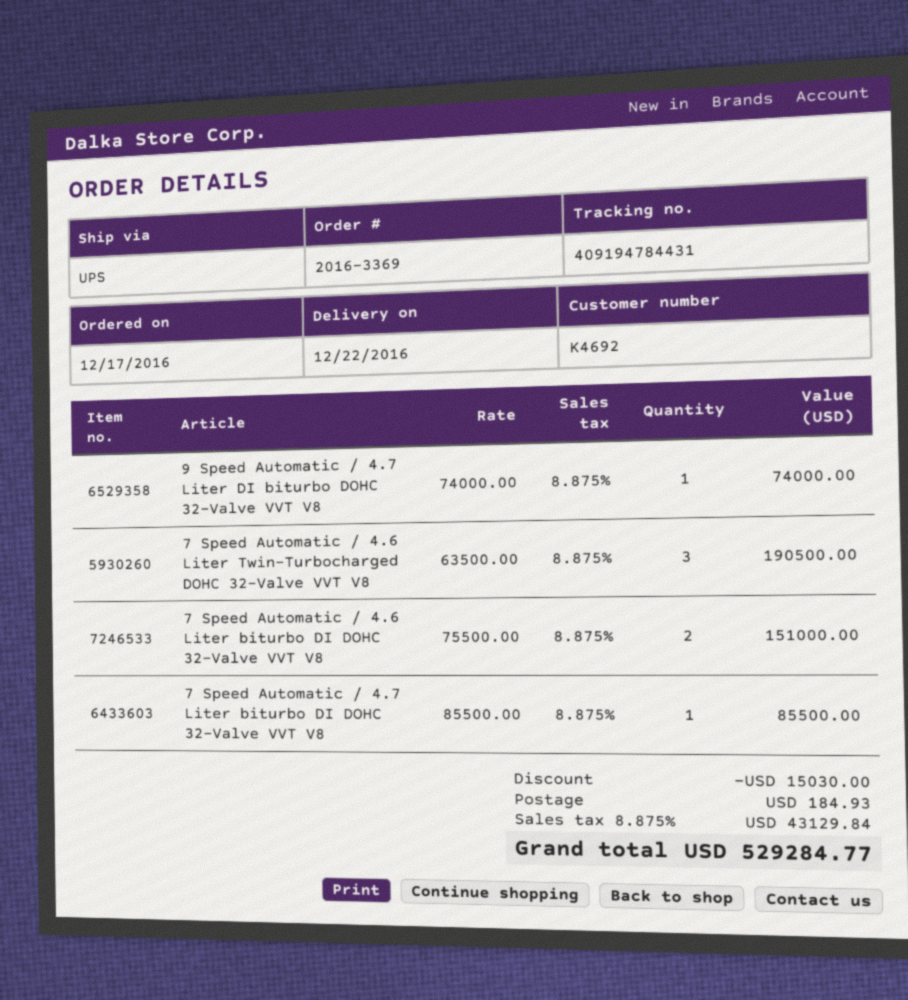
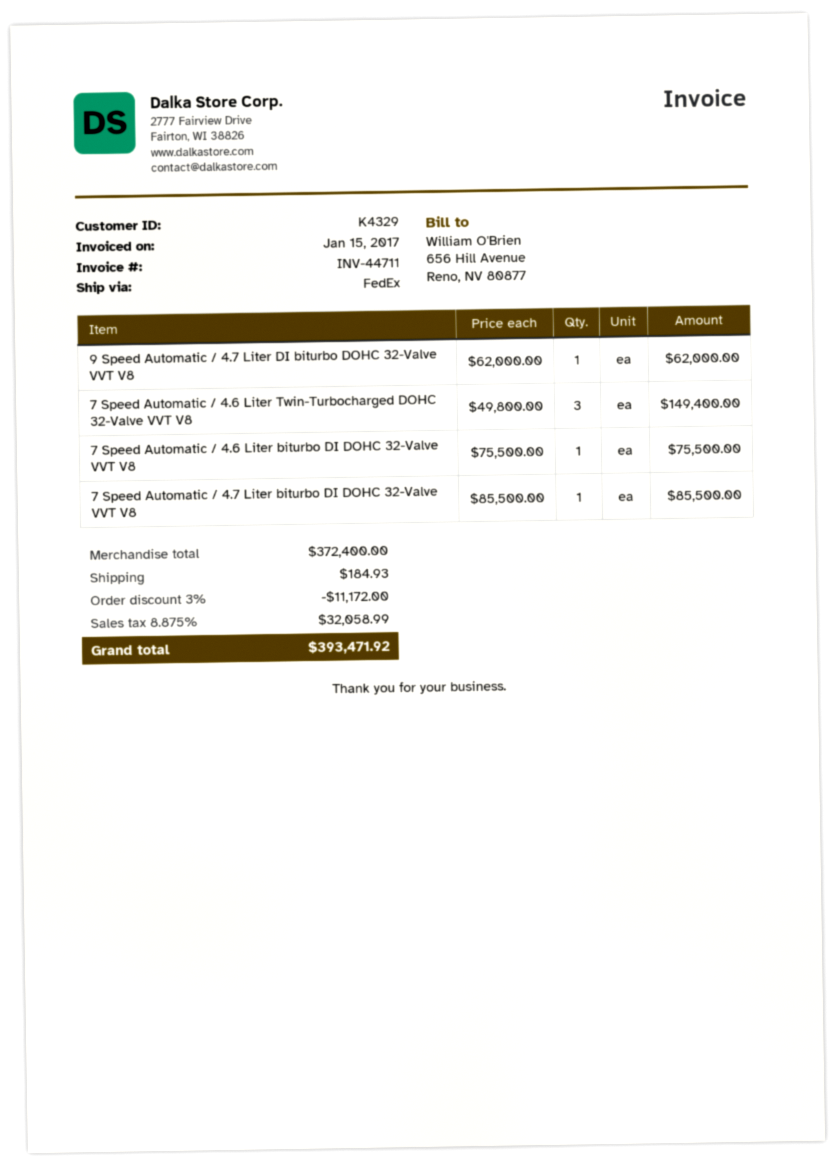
customer number: K4692 -> K4329
shipping method: UPS -> FedEx
9 Speed Automatic / 4.7 Liter DI biturbo DOHC 32-Valve VVT V8: 1 x 74000.00 = 74000.00 -> 1 x 62000.00 = 62000.00
7 Speed Automatic / 4.6 Liter Twin-Turbocharged DOHC 32-Valve VVT V8: 3 x 63500.00 = 190500.00 -> 3 x 49800.00 = 149400.00
7 Speed Automatic / 4.6 Liter biturbo DI DOHC 32-Valve VVT V8: 2 x 75500.00 = 151000.00 -> 1 x 75500.00 = 75500.00
discount: 15030.00 -> 11172.00
tax: 8.875% = 43129.84 -> 8.875% = 32058.99
total: 529284.77 -> 393471.92

